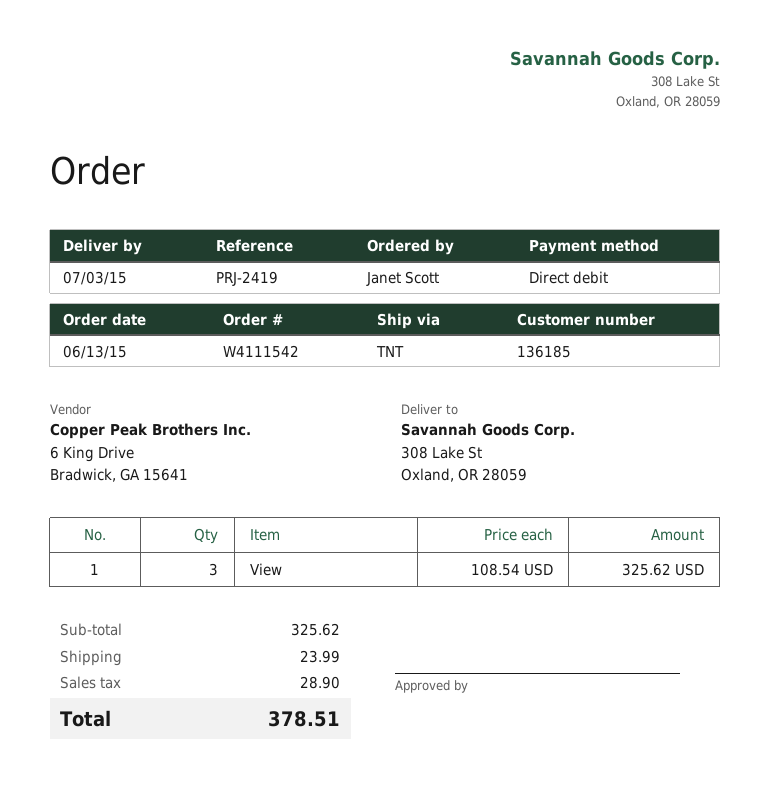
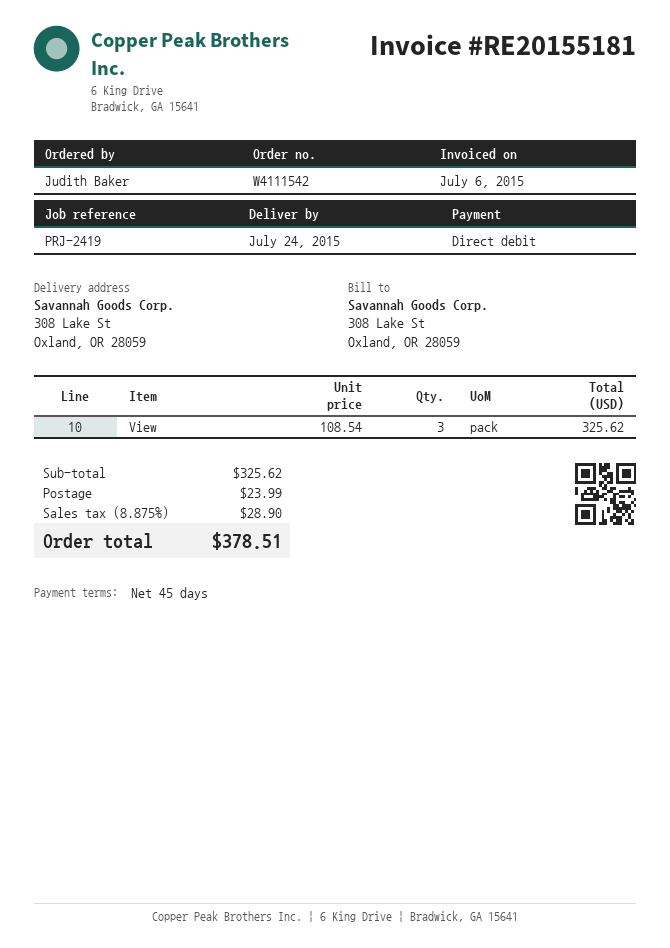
delivery date: 2015-07-03 -> 2015-07-24
ordered by: Janet Scott -> Judith Baker

